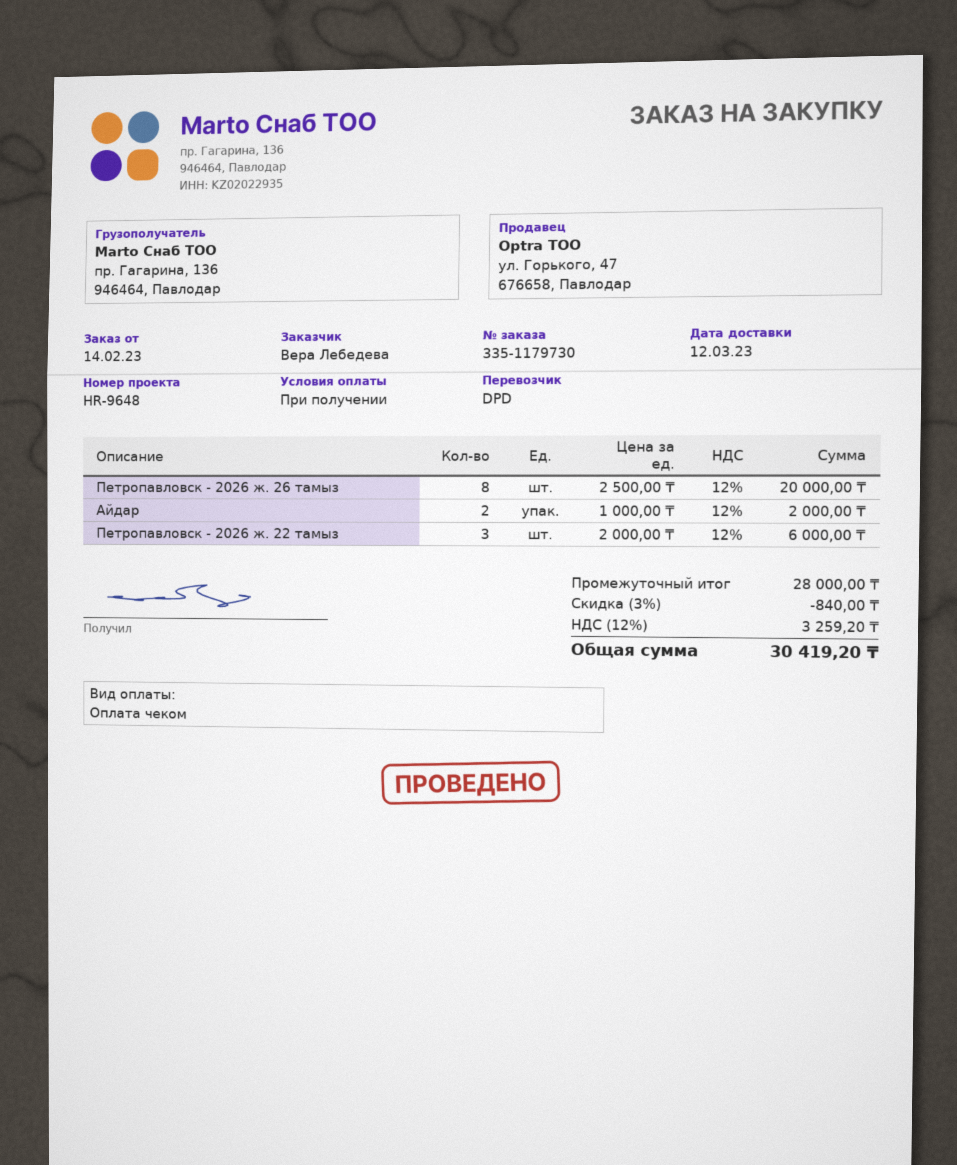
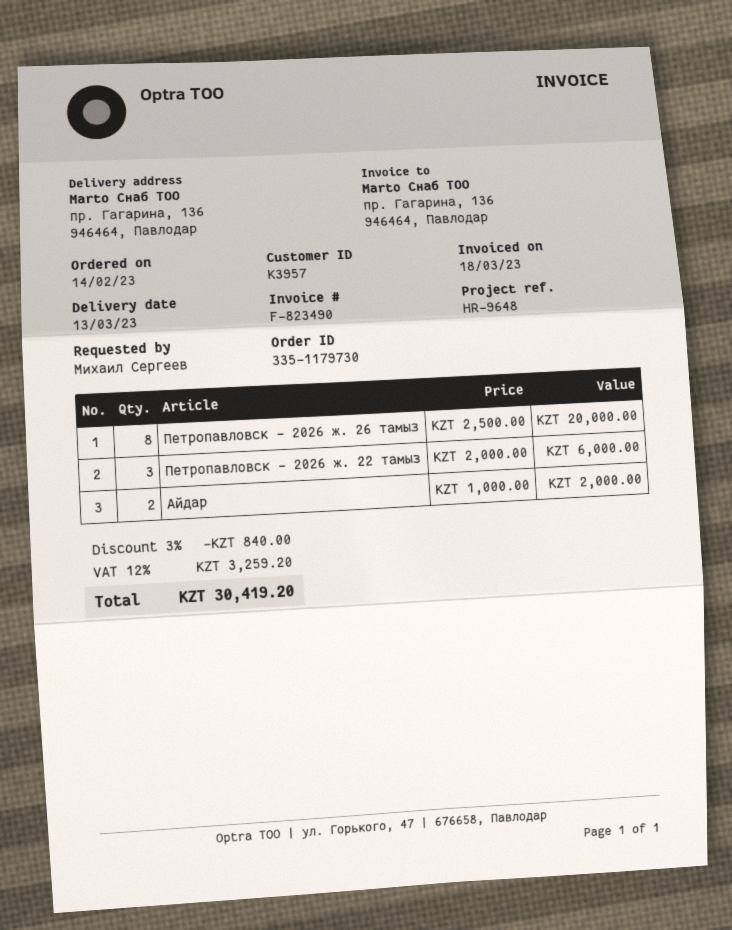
delivery date: 2023-03-12 -> 2023-03-13
ordered by: Вера Лебедева -> Михаил Сергеев

